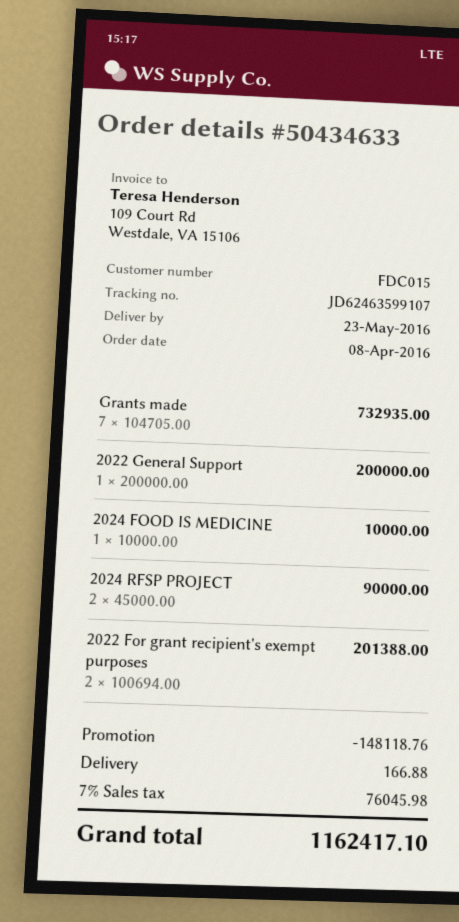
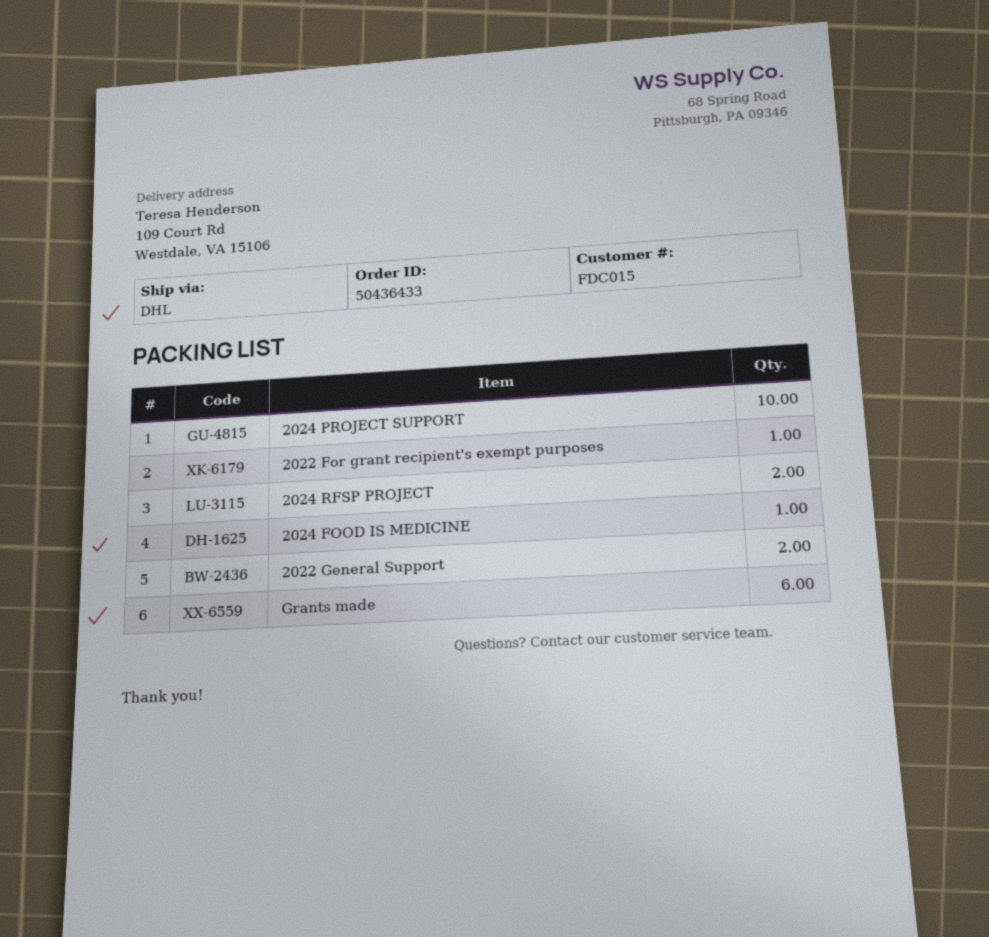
order number: 50434633 -> 50436433
Grants made: 7 -> 6
2022 General Support: 1 -> 2
2022 For grant recipient's exempt purposes: 2 -> 1
2024 PROJECT SUPPORT: none -> 10

